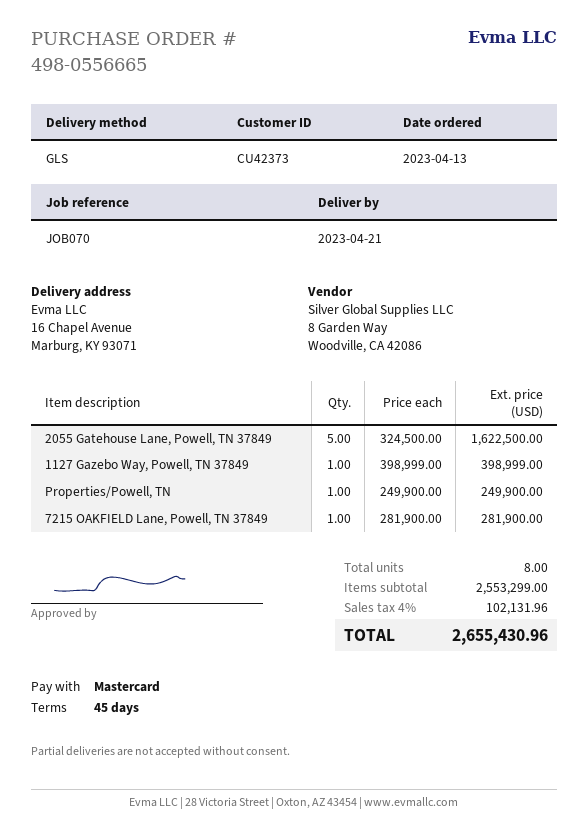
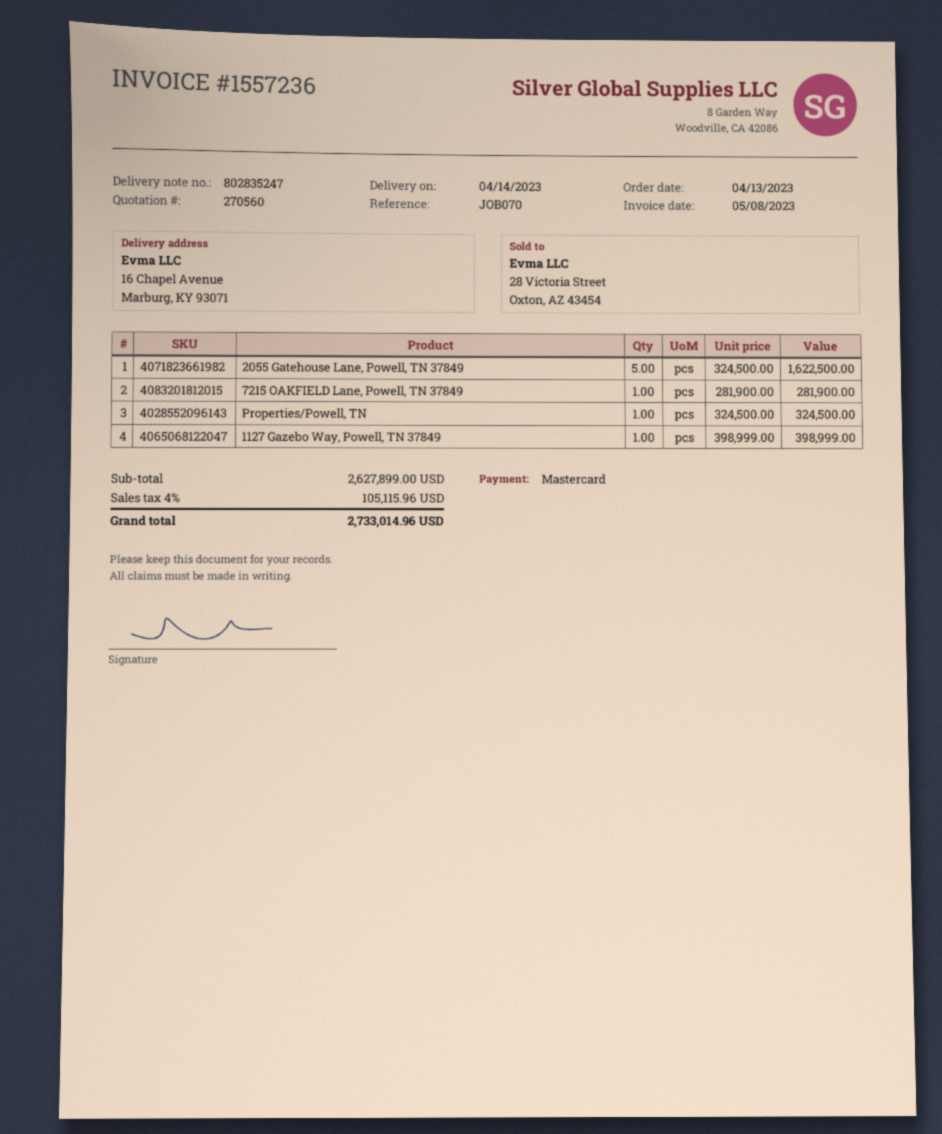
delivery date: 2023-04-21 -> 2023-04-14
Properties/Powell, TN: 1 x 249900.00 = 249900.00 -> 1 x 324500.00 = 324500.00
subtotal: 2553299.00 -> 2627899.00
tax: 4% = 102131.96 -> 4% = 105115.96
total: 2655430.96 -> 2733014.96

